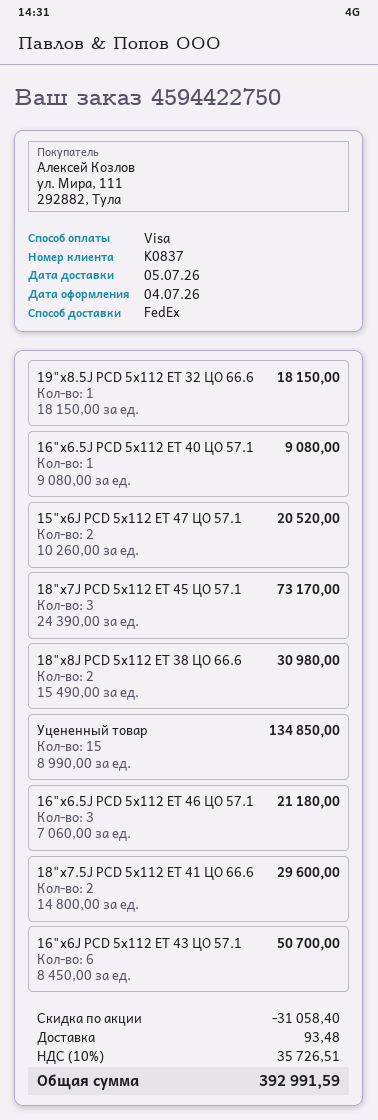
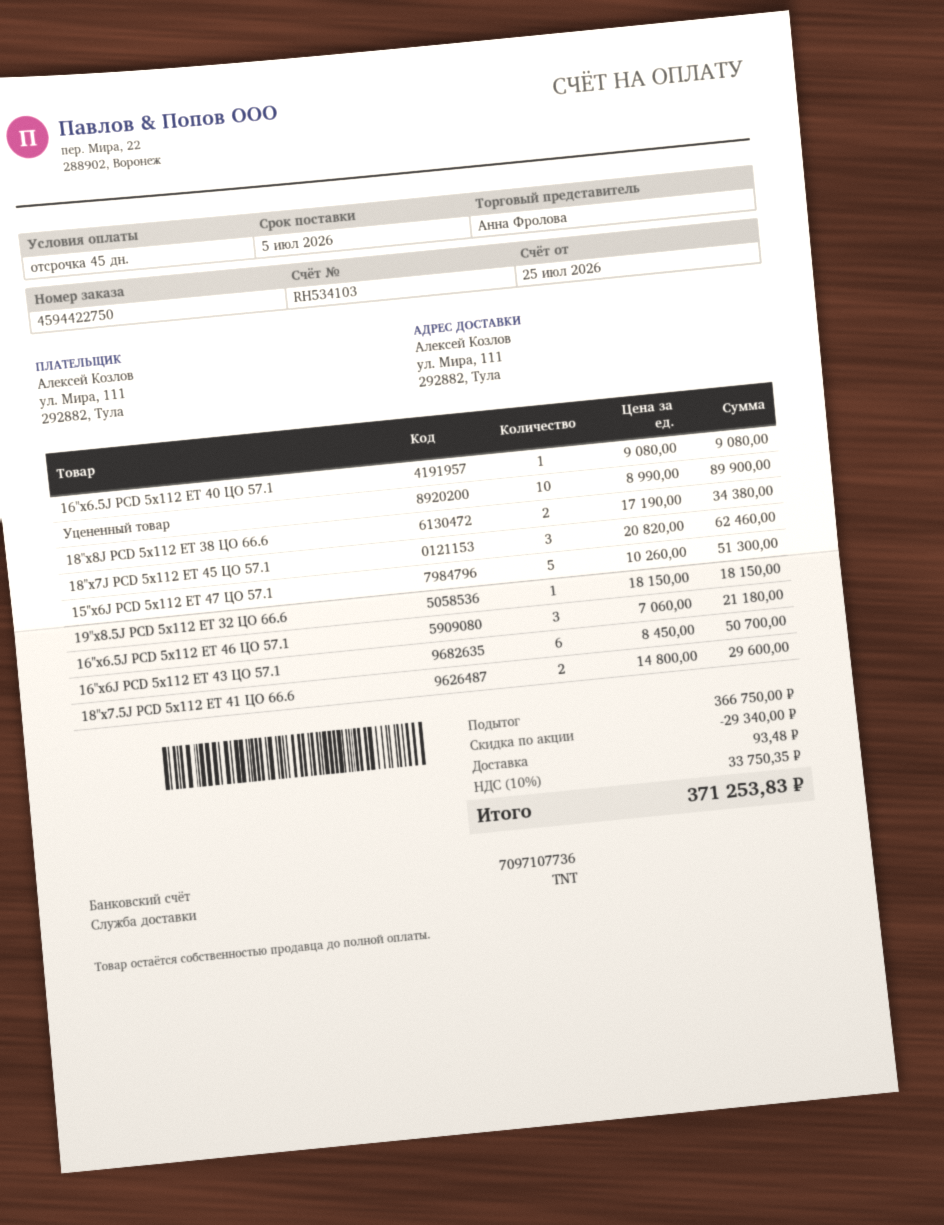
shipping method: FedEx -> TNT
15"x6J PCD 5x112 ЕТ 47 ЦО 57.1: 2 x 10260.00 = 20520.00 -> 5 x 10260.00 = 51300.00
18"x7J PCD 5x112 ЕТ 45 ЦО 57.1: 3 x 24390.00 = 73170.00 -> 3 x 20820.00 = 62460.00
18"x8J PCD 5x112 ЕТ 38 ЦО 66.6: 2 x 15490.00 = 30980.00 -> 2 x 17190.00 = 34380.00
Уцененный товар: 15 x 8990.00 = 134850.00 -> 10 x 8990.00 = 89900.00
discount: 31058.40 -> 29340.00
tax: 10% = 35726.51 -> 10% = 33750.35
total: 392991.59 -> 371253.83

